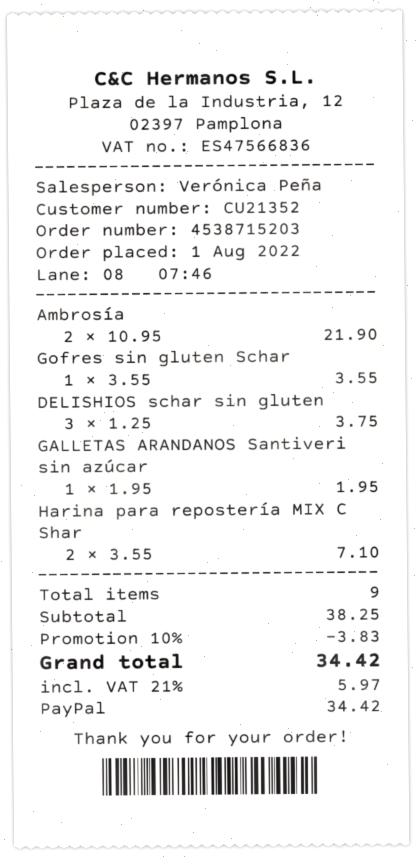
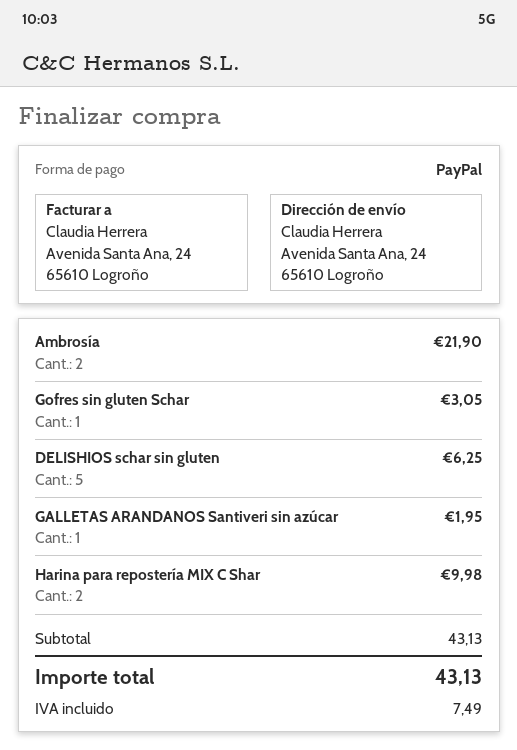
Gofres sin gluten Schar: 1 for 3.55 -> 1 for 3.05
DELISHIOS schar sin gluten: 3 for 3.75 -> 5 for 6.25
Harina para repostería MIX C Shar: 2 for 7.10 -> 2 for 9.98
subtotal: 38.25 -> 43.13
discount: 10% = 3.83 -> none
tax: 5.97 -> 7.49
total: 34.42 -> 43.13

